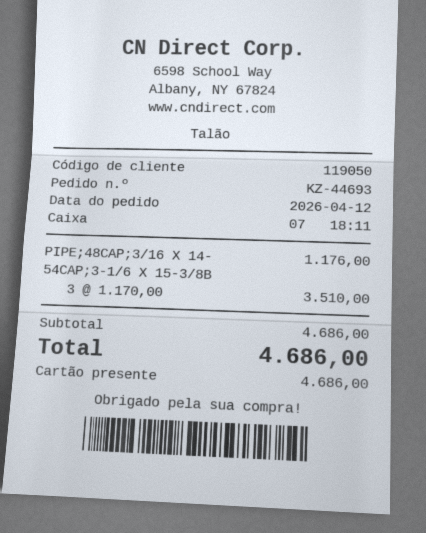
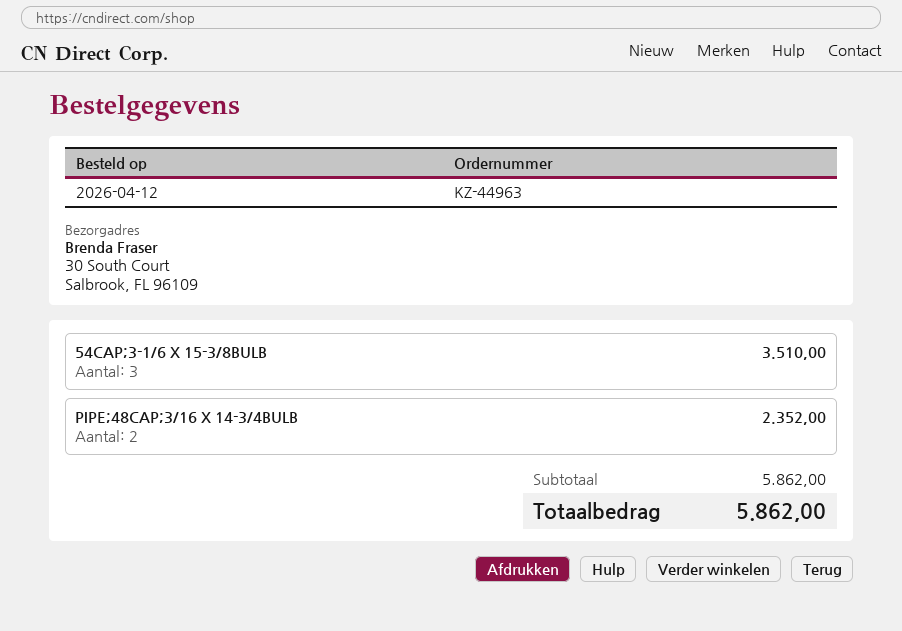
order number: KZ-44693 -> KZ-44963
PIPE;48CAP;3/16 X 14-: 1 for 1176.00 -> 2 for 2352.00
subtotal: 4686.00 -> 5862.00
total: 4686.00 -> 5862.00

